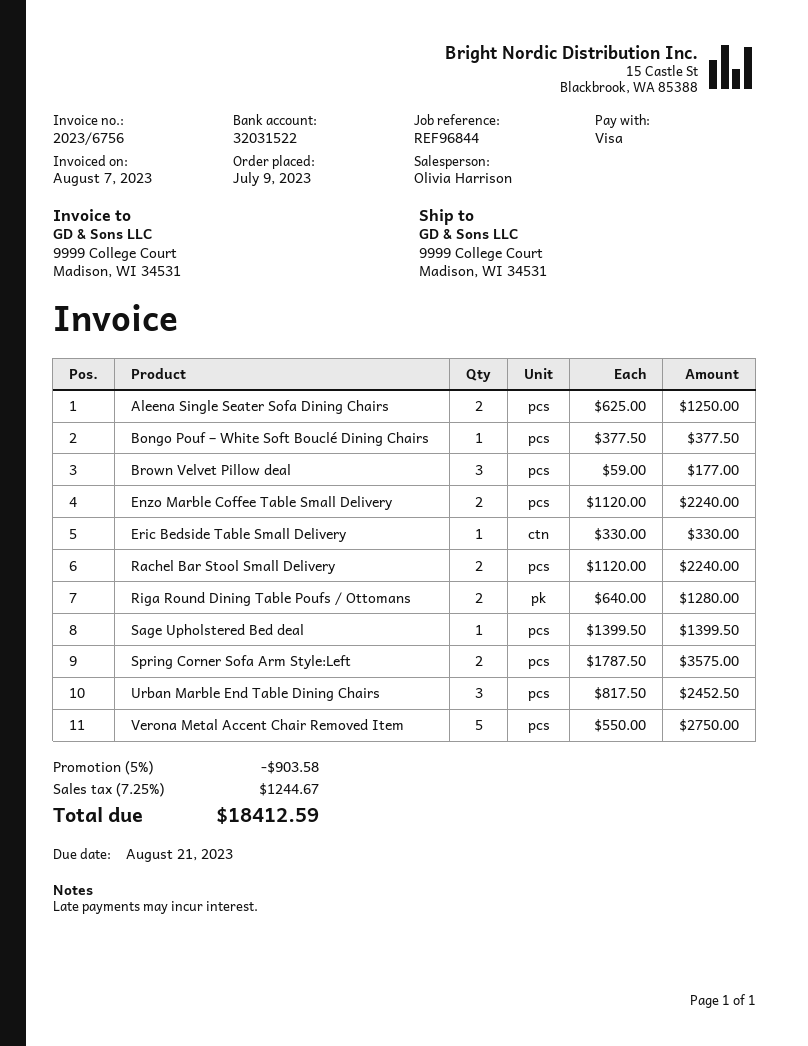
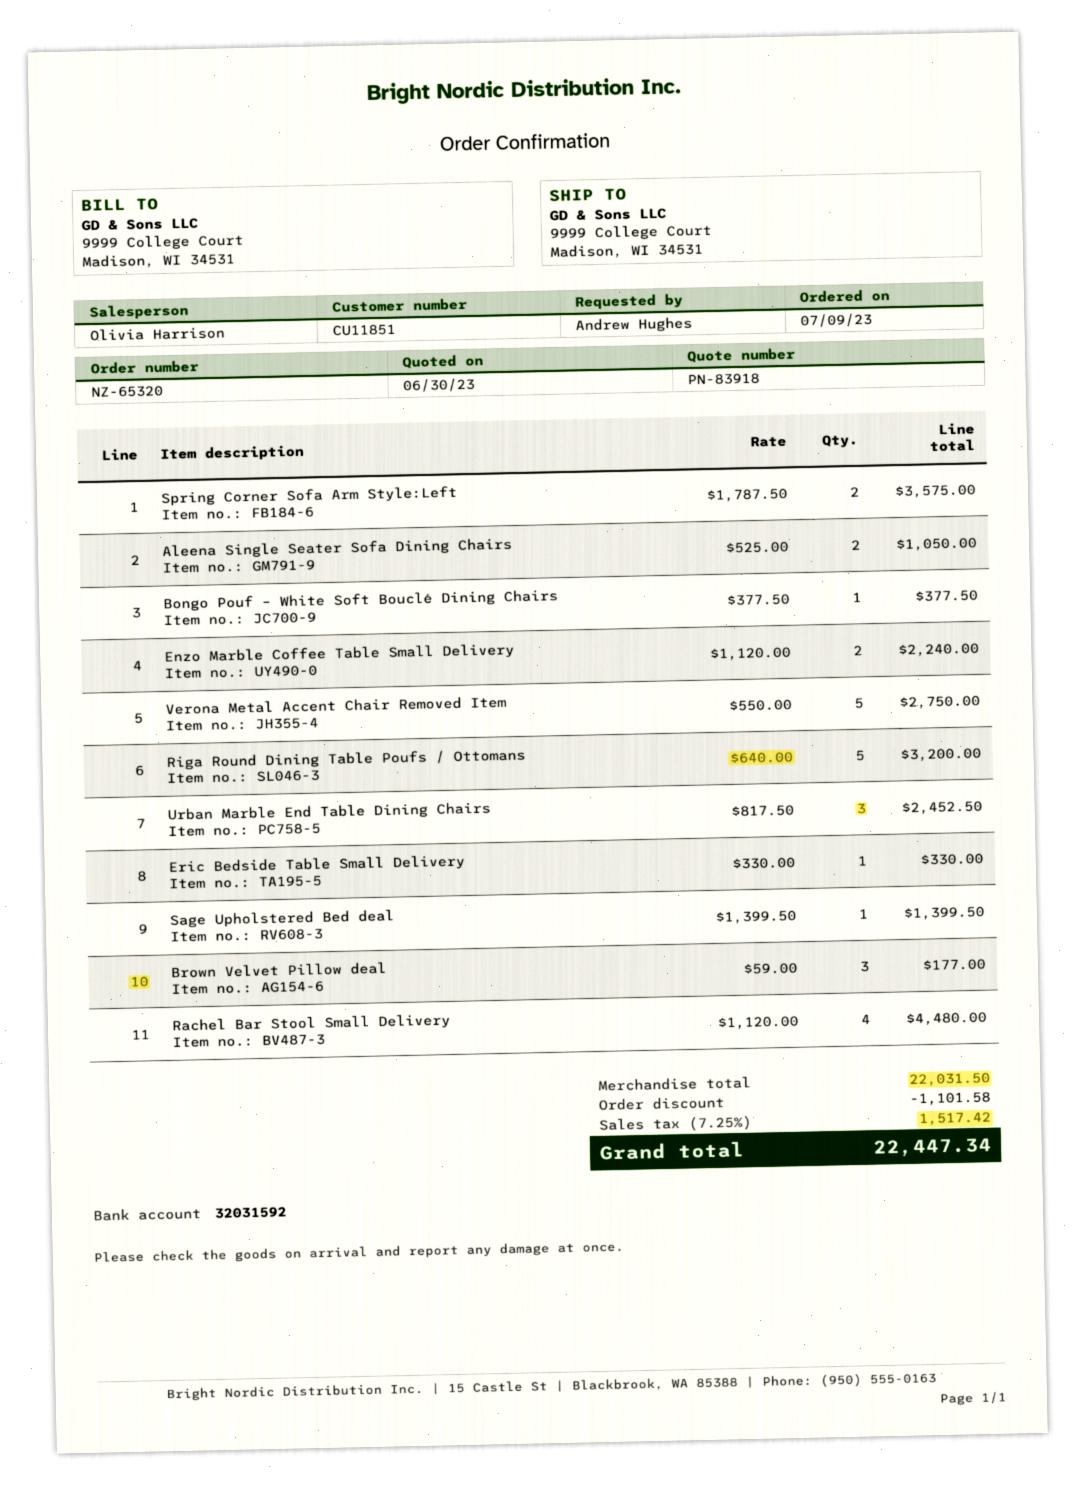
bank account: 32031522 -> 32031592
Aleena Single Seater Sofa Dining Chairs: 2 x 625.00 = 1250.00 -> 2 x 525.00 = 1050.00
Rachel Bar Stool Small Delivery: 2 x 1120.00 = 2240.00 -> 4 x 1120.00 = 4480.00
Riga Round Dining Table Poufs / Ottomans: 2 x 640.00 = 1280.00 -> 5 x 640.00 = 3200.00
discount: 903.58 -> 1101.58
tax: 7.25% = 1244.67 -> 7.25% = 1517.42
total: 18412.59 -> 22447.34

